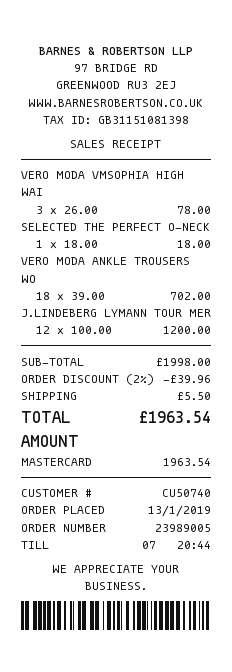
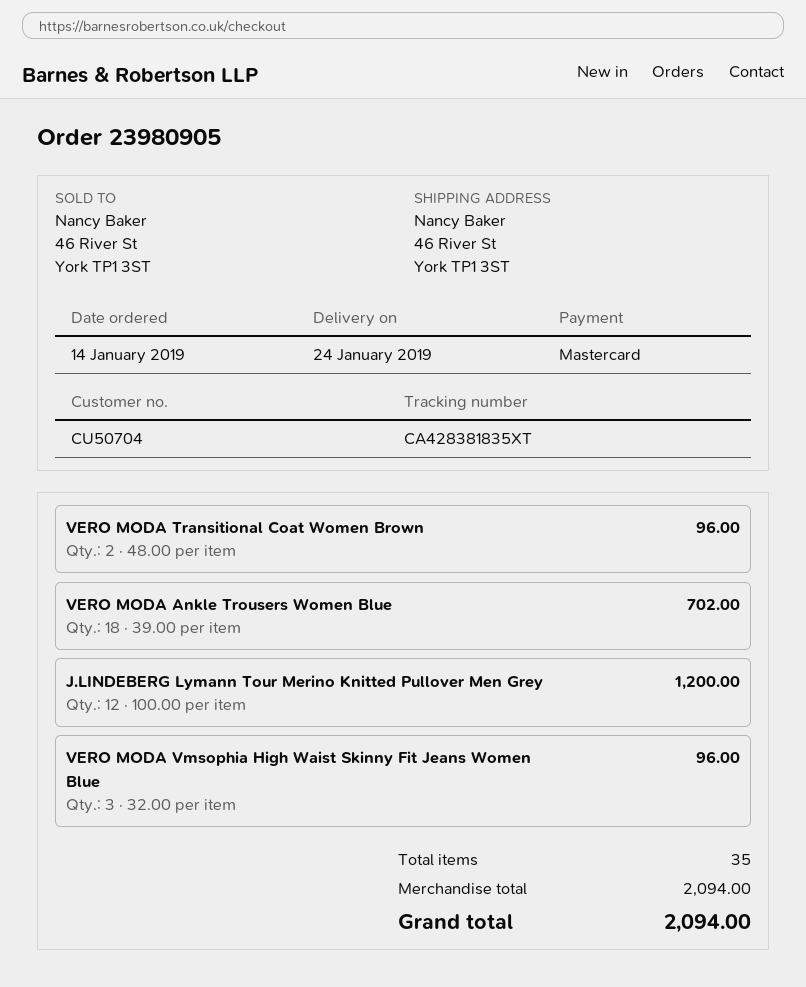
order number: 23989005 -> 23980905
order date: 2019-01-13 -> 2019-01-14
customer number: CU50740 -> CU50704
VERO MODA VMSOPHIA HIGH WAI: 3 x 26.00 = 78.00 -> 3 x 32.00 = 96.00
SELECTED THE PERFECT O-NECK: 1 x 18.00 = 18.00 -> none
VERO MODA Transitional Coat Women Brown: none -> 2 x 48.00 = 96.00
subtotal: 1998.00 -> 2094.00
discount: 2% = 39.96 -> none
shipping: 5.50 -> none
total: 1963.54 -> 2094.00

